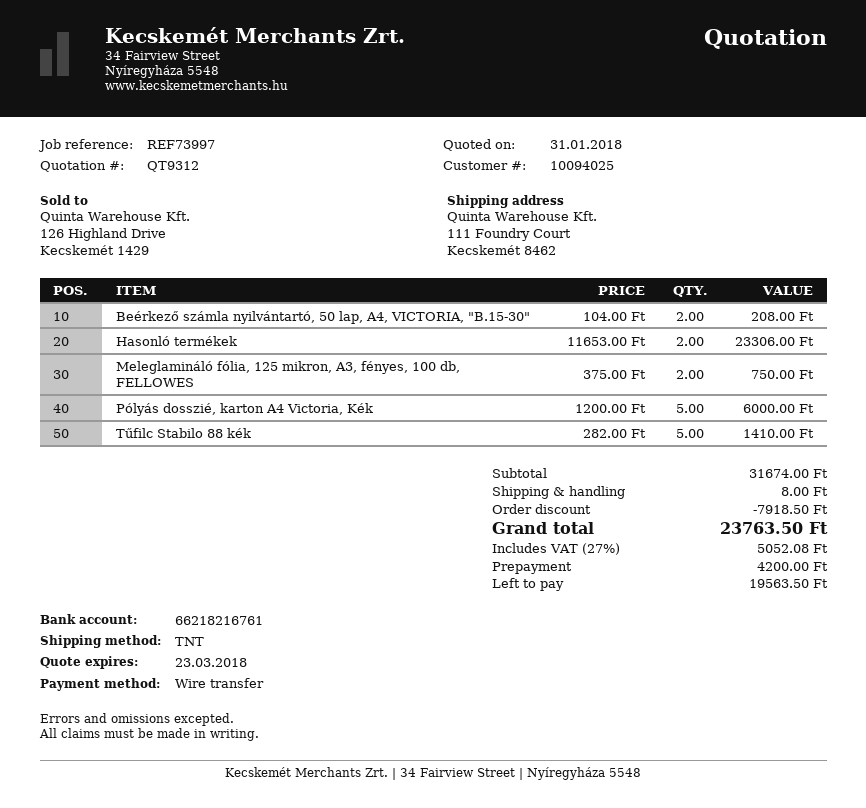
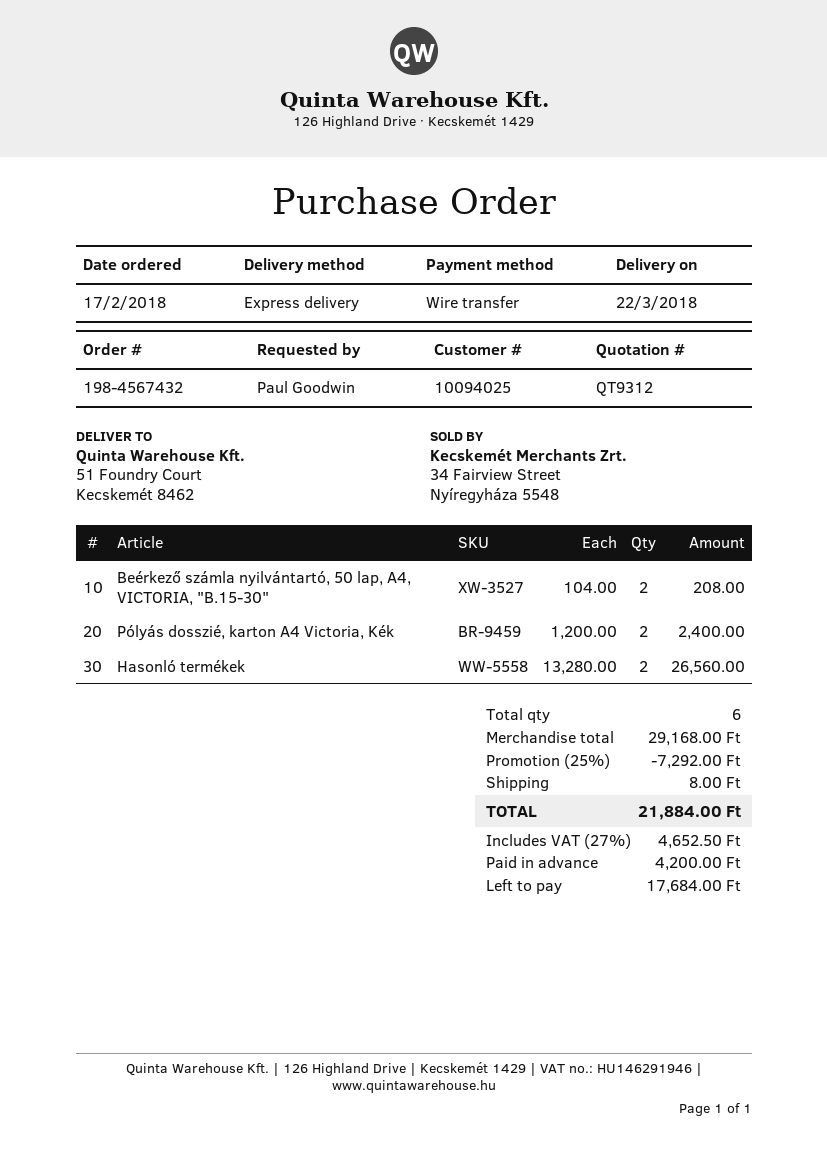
shipping method: TNT -> express
ship to: 111 Foundry Court, Kecskemét 8462 -> 51 Foundry Court, Kecskemét 8462
Hasonló termékek: 2 x 11653.00 = 23306.00 -> 2 x 13280.00 = 26560.00
Meleglamináló fólia, 125 mikron, A3, fényes, 100 db, FELLOWES: 2 x 375.00 = 750.00 -> none
Pólyás dosszié, karton A4 Victoria, Kék: 5 x 1200.00 = 6000.00 -> 2 x 1200.00 = 2400.00
Tűfilc Stabilo 88 kék: 5 x 282.00 = 1410.00 -> none
subtotal: 31674.00 -> 29168.00
discount: 7918.50 -> 7292.00
tax: 27% = 5052.08 -> 27% = 4652.50
total: 23763.50 -> 21884.00
balance: 19563.50 -> 17684.00

